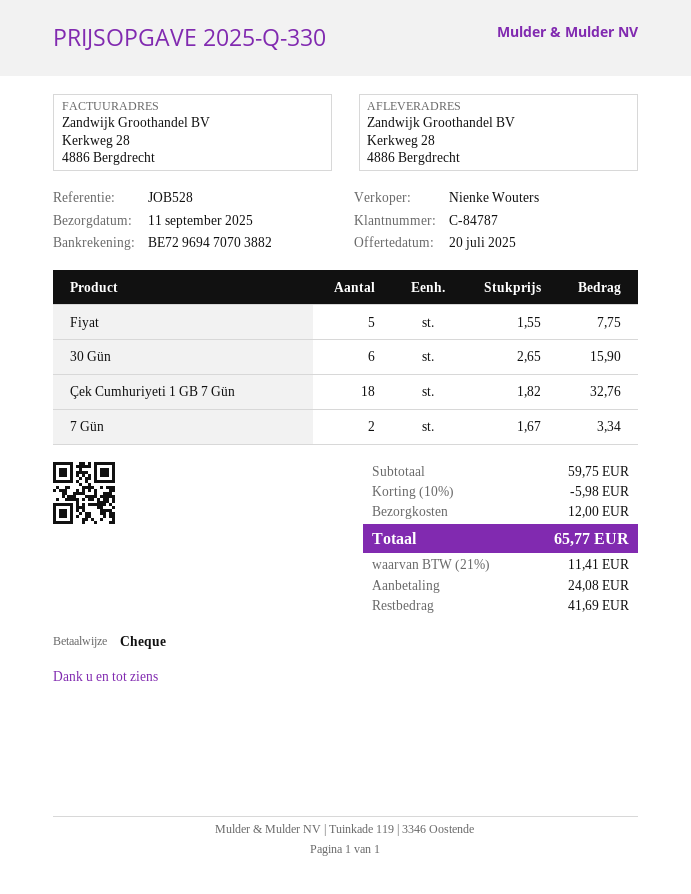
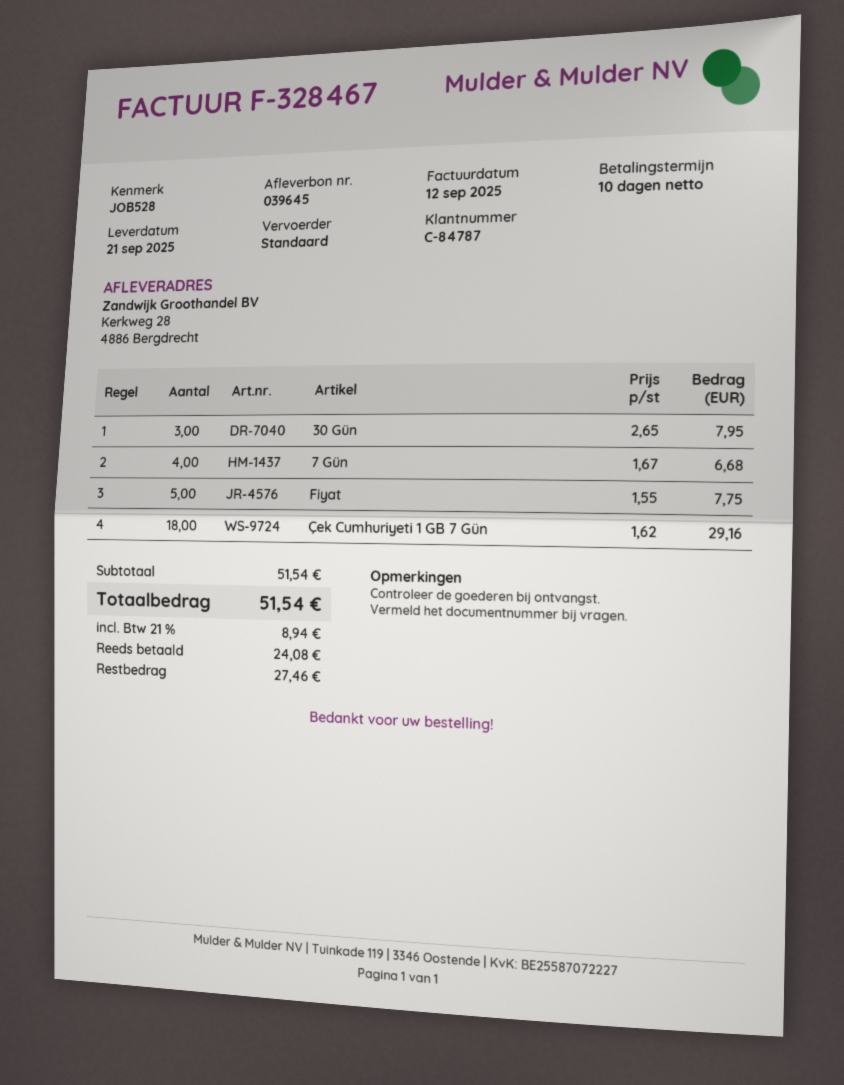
delivery date: 2025-09-11 -> 2025-09-21
30 Gün: 6 x 2.65 = 15.90 -> 3 x 2.65 = 7.95
Çek Cumhuriyeti 1 GB 7 Gün: 18 x 1.82 = 32.76 -> 18 x 1.62 = 29.16
7 Gün: 2 x 1.67 = 3.34 -> 4 x 1.67 = 6.68
subtotal: 59.75 -> 51.54
discount: 10% = 5.98 -> none
shipping: 12.00 -> none
tax: 21% = 11.41 -> 21% = 8.94
total: 65.77 -> 51.54
balance: 41.69 -> 27.46

